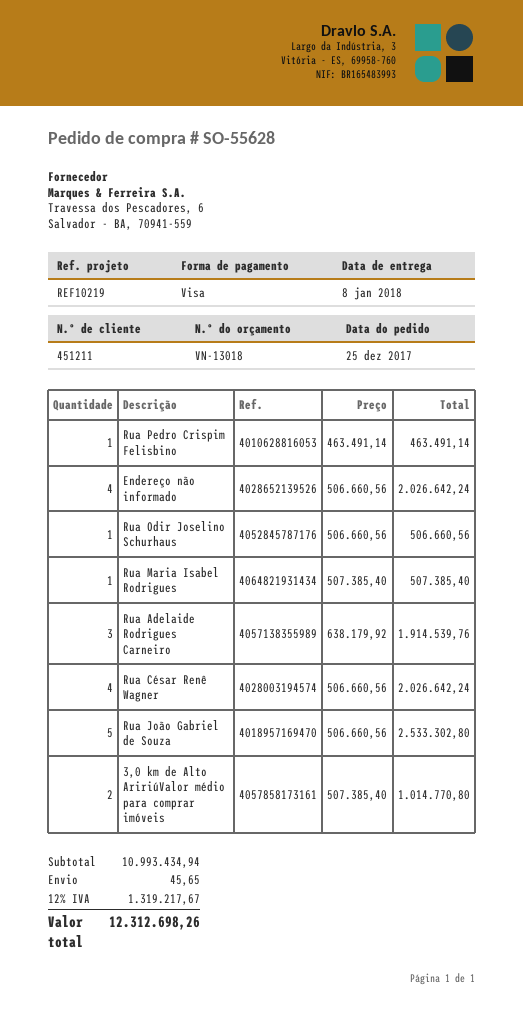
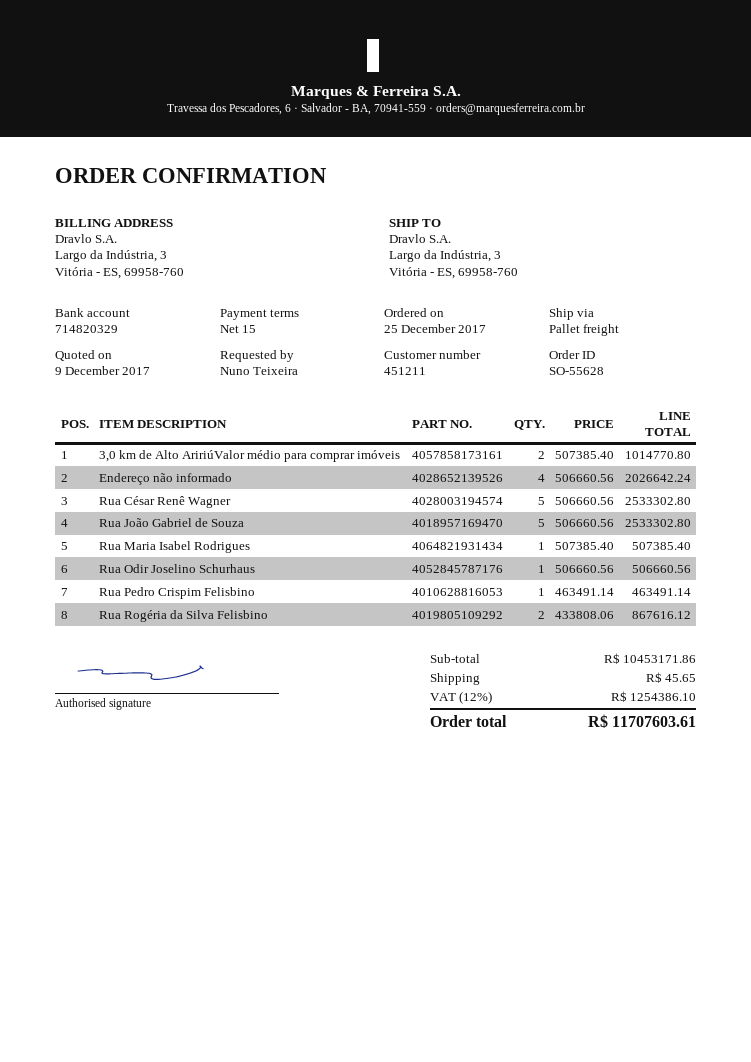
Rua Adelaide Rodrigues Carneiro: 3 x 638179.92 = 1914539.76 -> none
Rua César Renê Wagner: 4 x 506660.56 = 2026642.24 -> 5 x 506660.56 = 2533302.80
Rua Rogéria da Silva Felisbino: none -> 2 x 433808.06 = 867616.12
subtotal: 10993434.94 -> 10453171.86
tax: 12% = 1319217.67 -> 12% = 1254386.10
total: 12312698.26 -> 11707603.61

